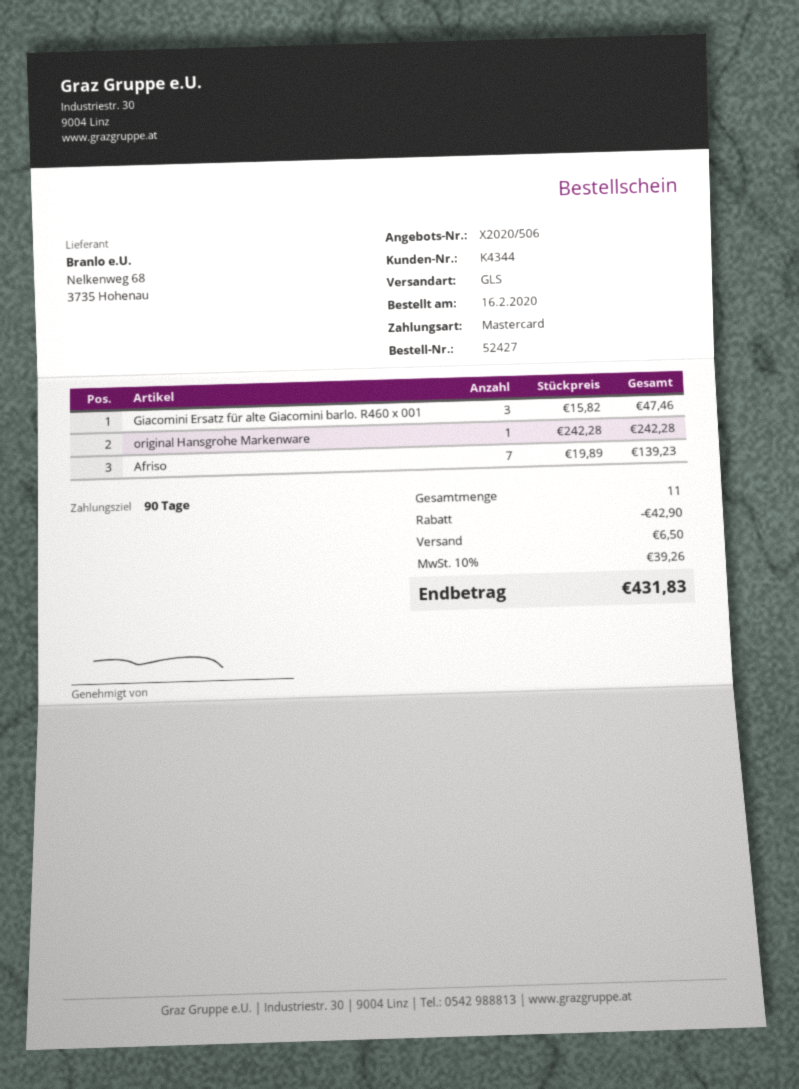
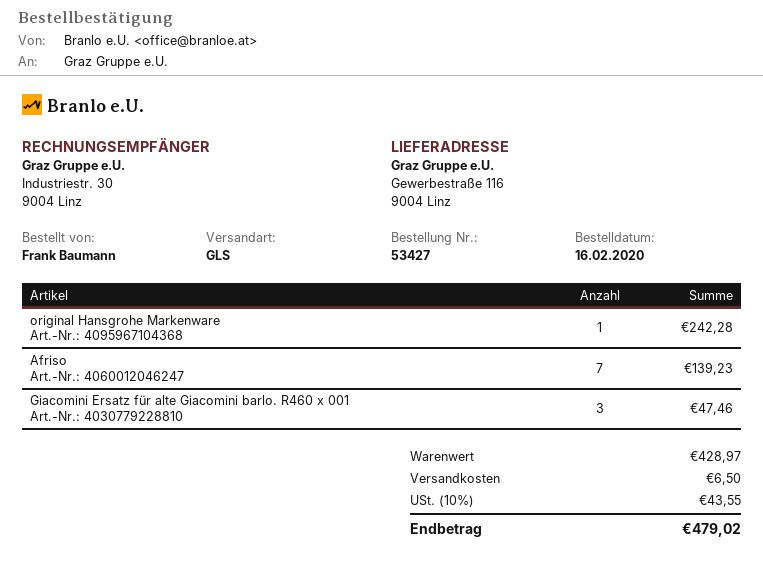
order number: 52427 -> 53427
discount: 42.90 -> none
tax: 10% = 39.26 -> 10% = 43.55
total: 431.83 -> 479.02

